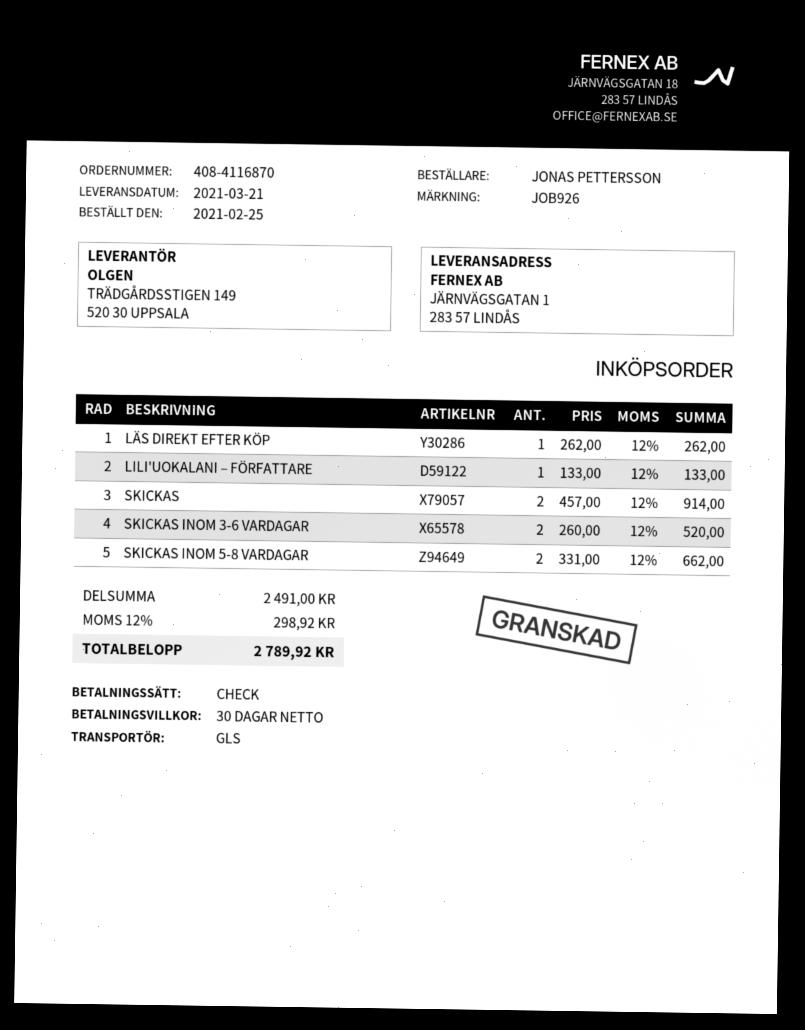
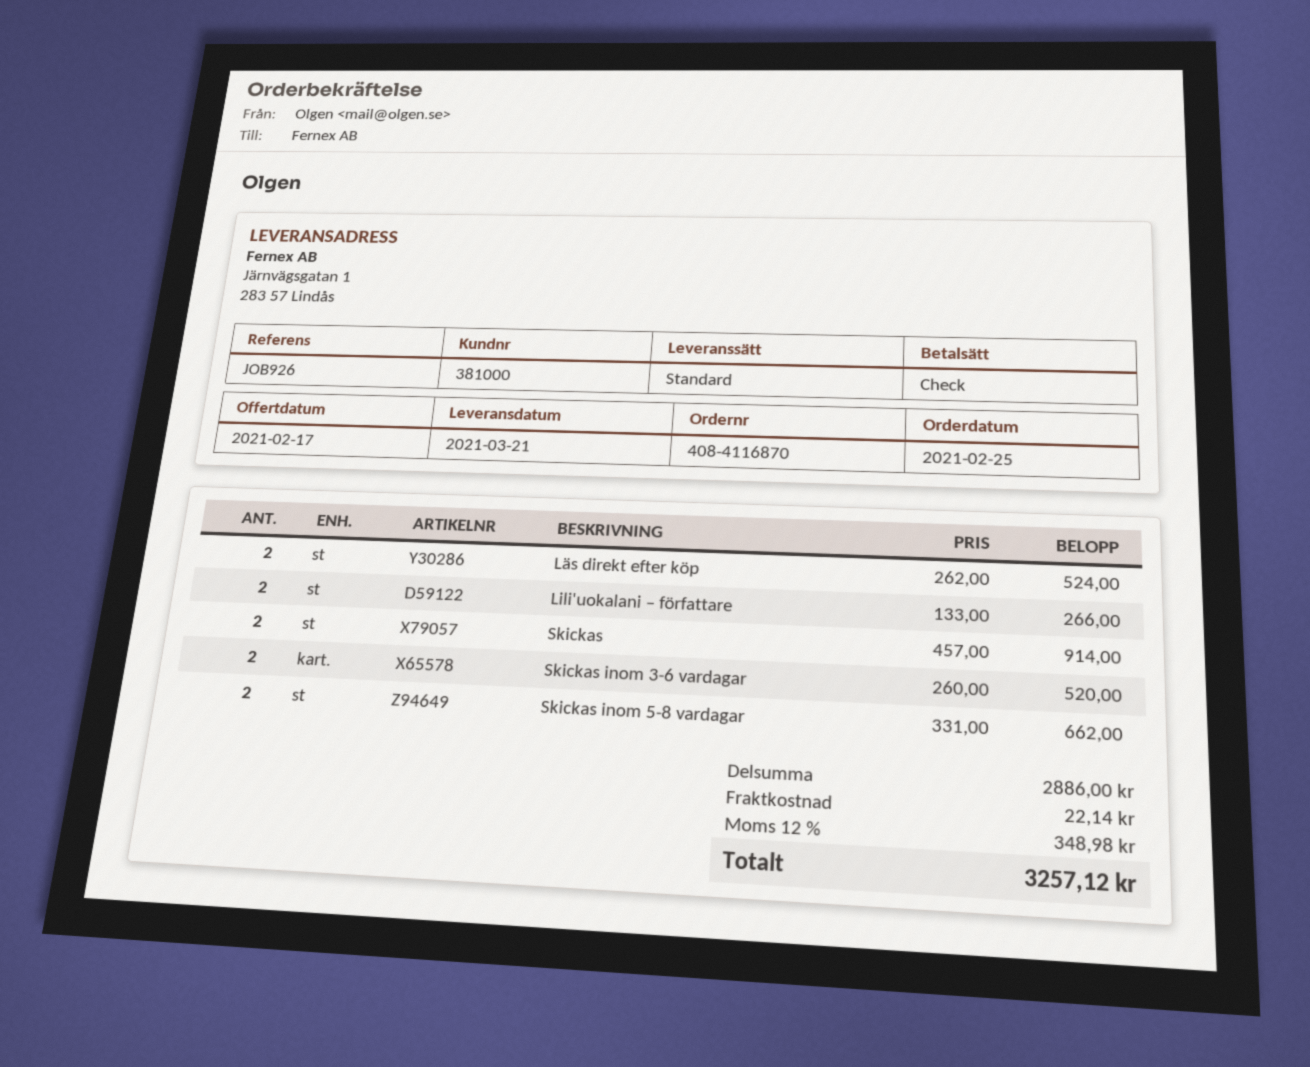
shipping method: GLS -> standard
LÄS DIREKT EFTER KÖP: 1 x 262.00 = 262.00 -> 2 x 262.00 = 524.00
LILI'UOKALANI – FÖRFATTARE: 1 x 133.00 = 133.00 -> 2 x 133.00 = 266.00
subtotal: 2491.00 -> 2886.00
shipping: none -> 22.14
tax: 12% = 298.92 -> 12% = 348.98
total: 2789.92 -> 3257.12

